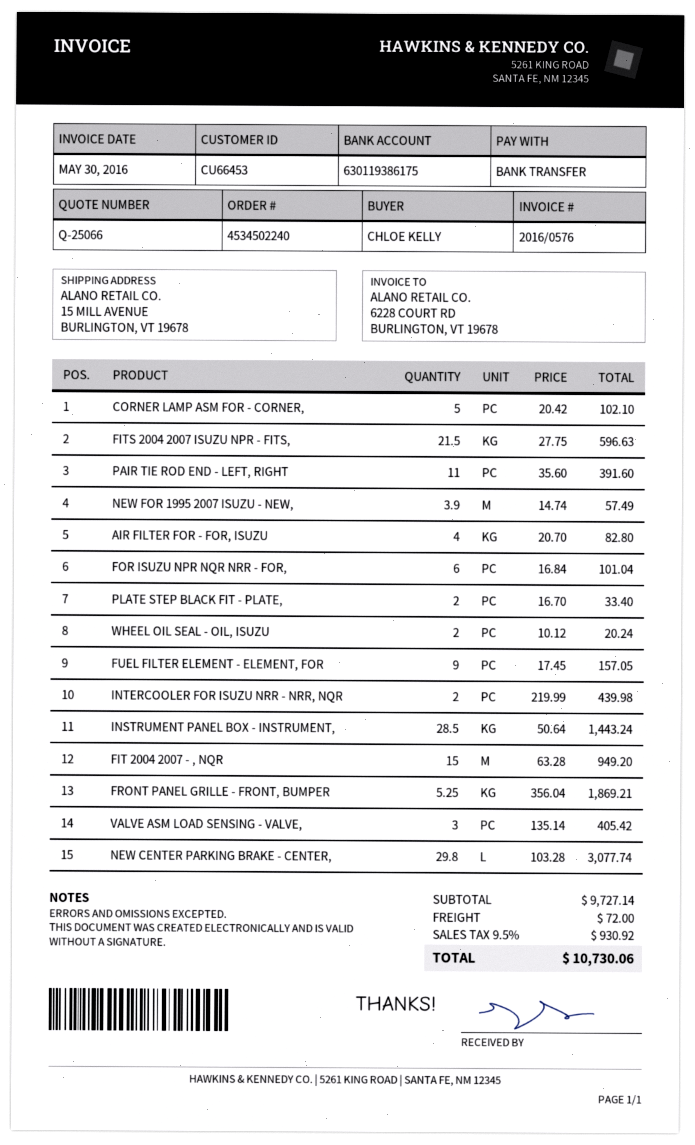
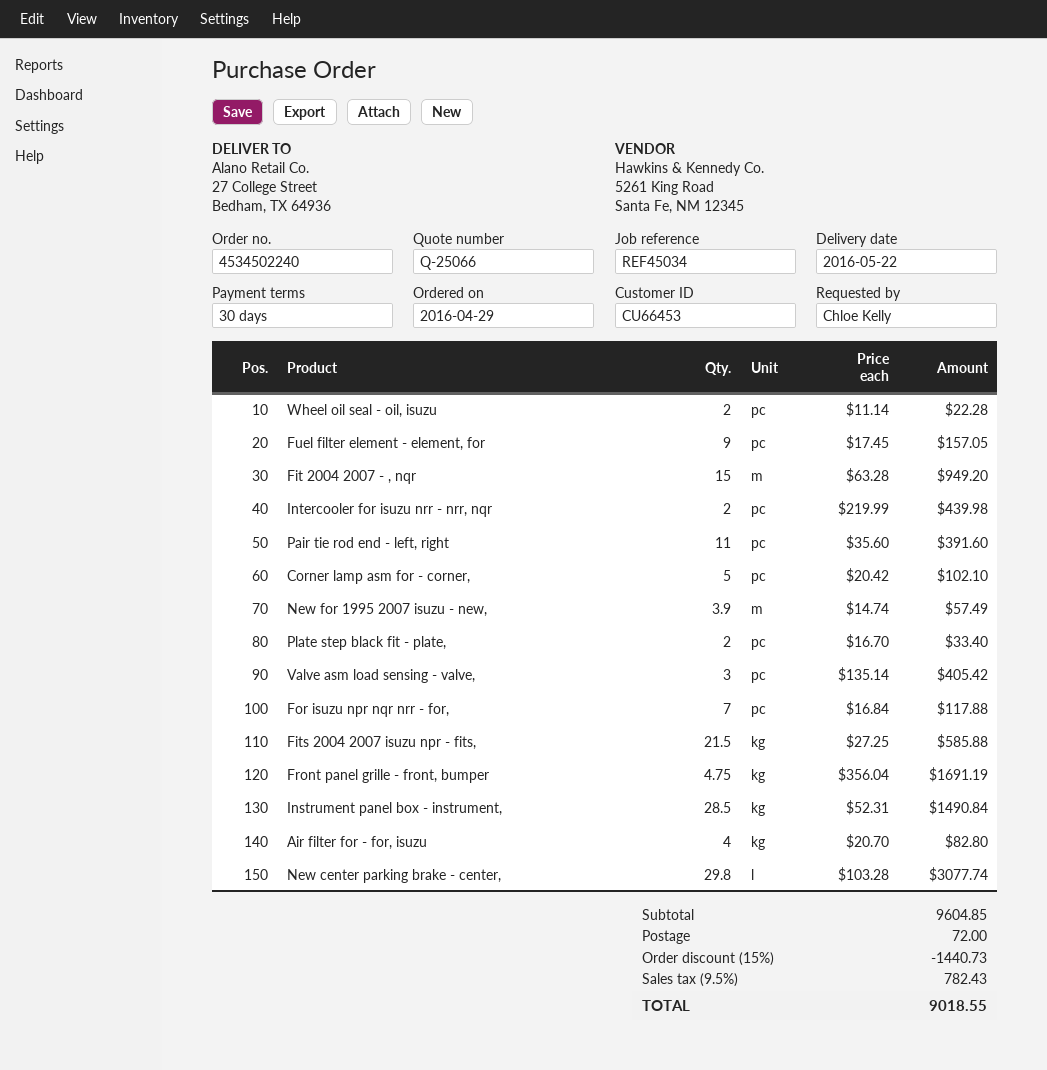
ship to: 15 MILL AVENUE, BURLINGTON, VT 19678 -> 27 College Street, Bedham, TX 64936
FITS 2004 2007 ISUZU NPR - FITS,: 21.5 x 27.75 = 596.63 -> 21.5 x 27.25 = 585.88
FOR ISUZU NPR NQR NRR - FOR,: 6 x 16.84 = 101.04 -> 7 x 16.84 = 117.88
WHEEL OIL SEAL - OIL, ISUZU: 2 x 10.12 = 20.24 -> 2 x 11.14 = 22.28
INSTRUMENT PANEL BOX - INSTRUMENT,: 28.5 x 50.64 = 1443.24 -> 28.5 x 52.31 = 1490.84
FRONT PANEL GRILLE - FRONT, BUMPER: 5.25 x 356.04 = 1869.21 -> 4.75 x 356.04 = 1691.19
subtotal: 9727.14 -> 9604.85
discount: none -> 15% = 1440.73
tax: 9.5% = 930.92 -> 9.5% = 782.43
total: 10730.06 -> 9018.55

